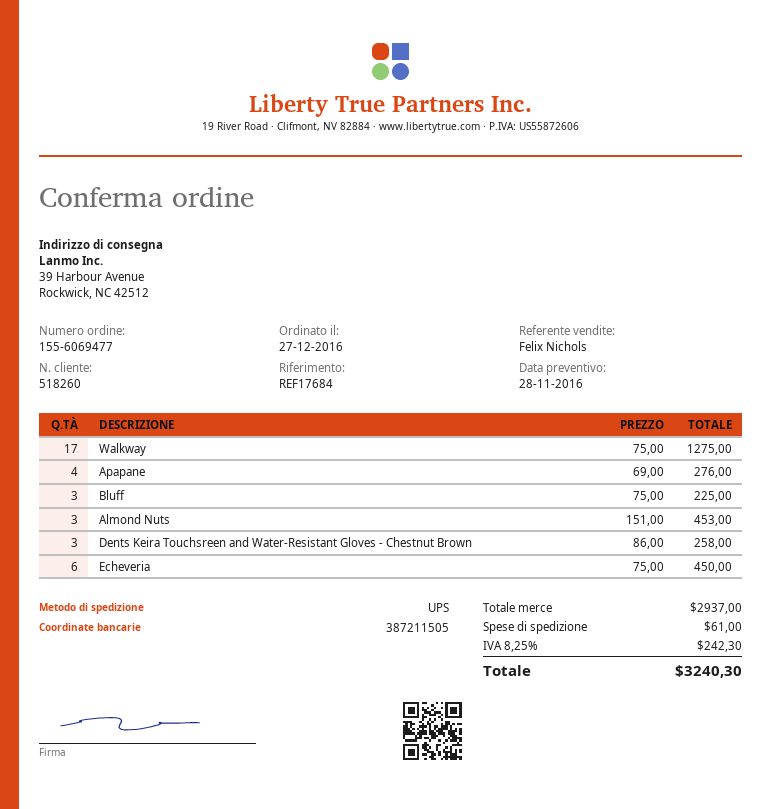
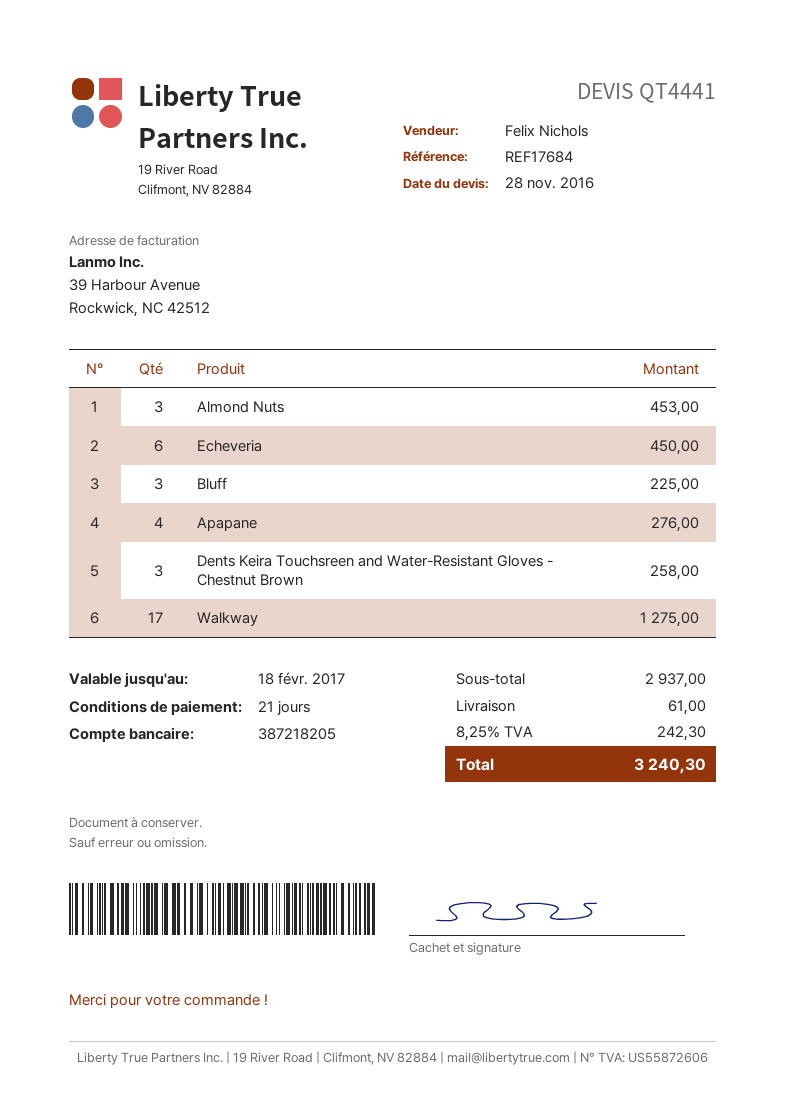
bank account: 387211505 -> 387218205

